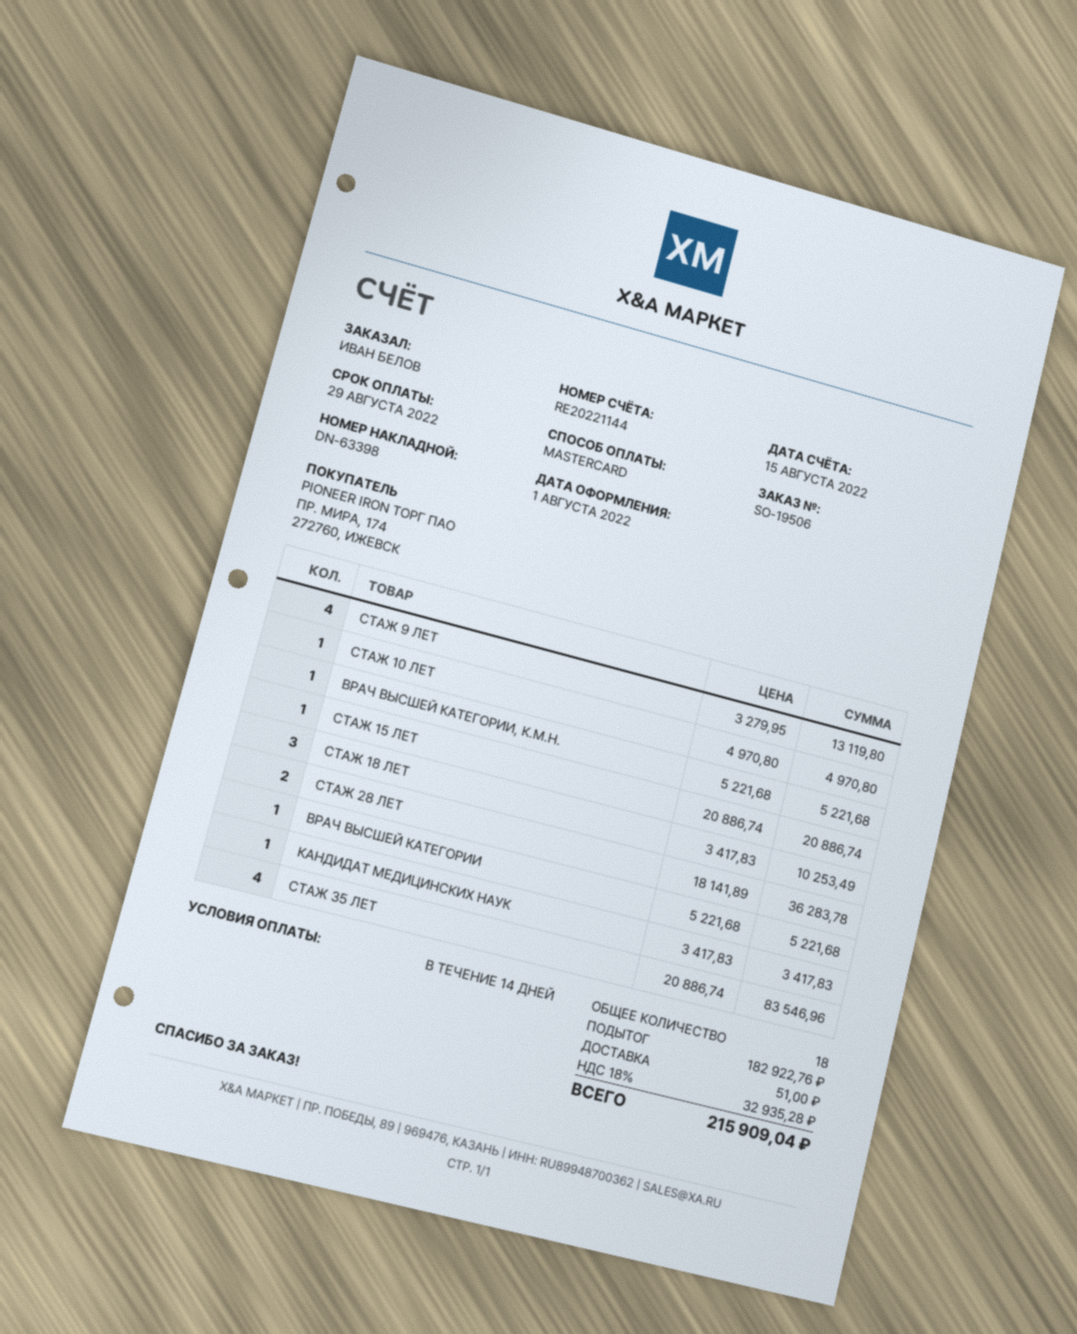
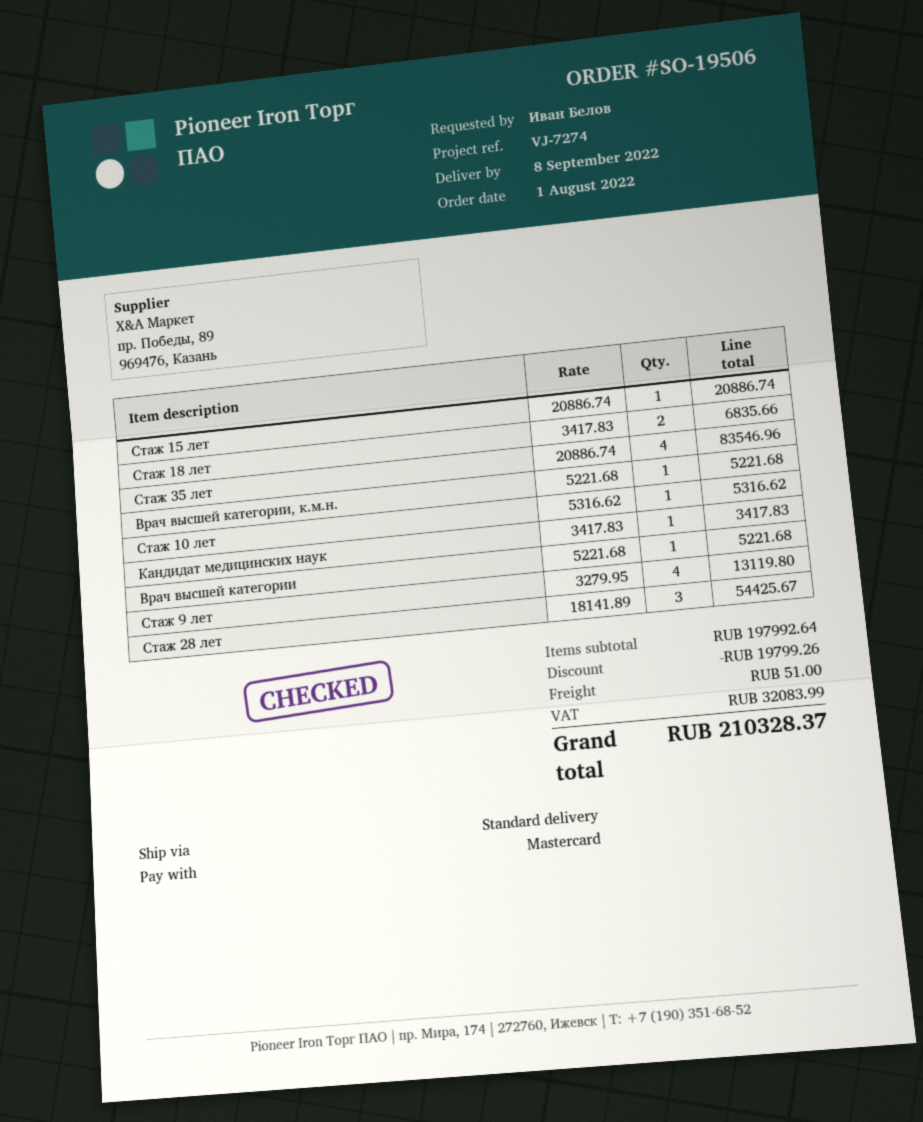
СТАЖ 10 ЛЕТ: 1 x 4970.80 = 4970.80 -> 1 x 5316.62 = 5316.62
СТАЖ 18 ЛЕТ: 3 x 3417.83 = 10253.49 -> 2 x 3417.83 = 6835.66
СТАЖ 28 ЛЕТ: 2 x 18141.89 = 36283.78 -> 3 x 18141.89 = 54425.67
subtotal: 182922.76 -> 197992.64
discount: none -> 19799.26
tax: 32935.28 -> 32083.99
total: 215909.04 -> 210328.37

